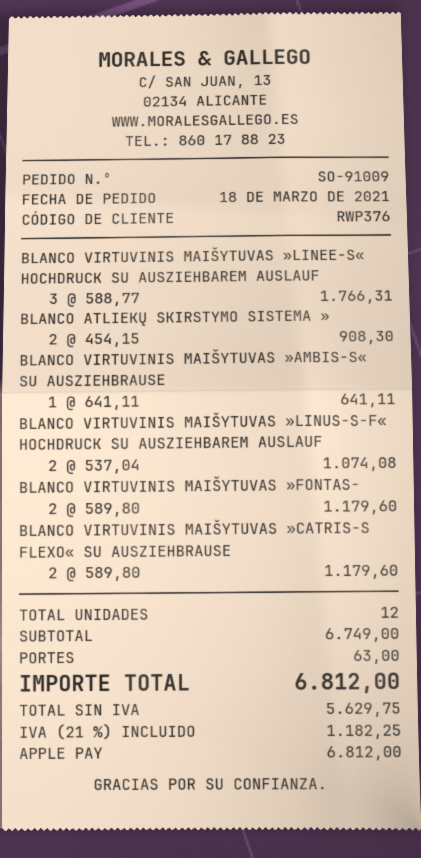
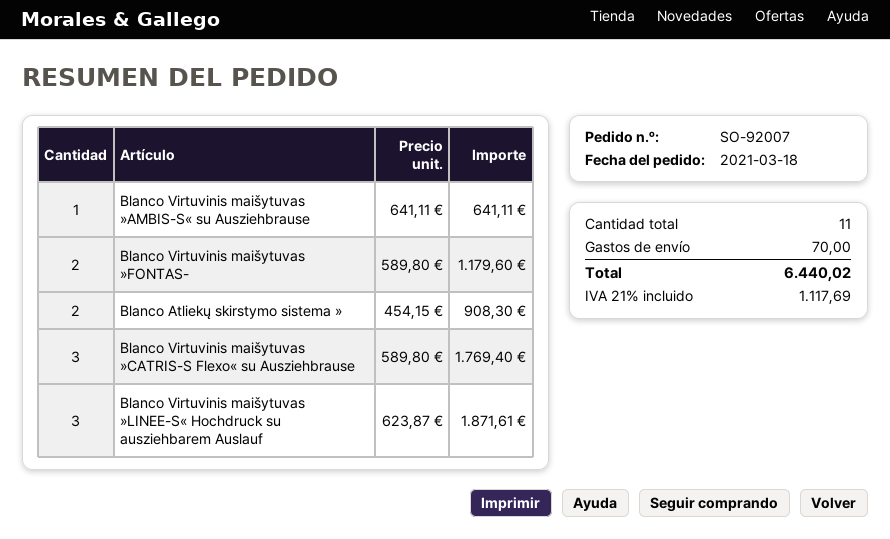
order number: SO-91009 -> SO-92007
BLANCO VIRTUVINIS MAIŠYTUVAS »LINEE-S« HOCHDRUCK SU AUSZIEHBAREM AUSLAUF: 3 x 588.77 = 1766.31 -> 3 x 623.87 = 1871.61
BLANCO VIRTUVINIS MAIŠYTUVAS »LINUS-S-F« HOCHDRUCK SU AUSZIEHBAREM AUSLAUF: 2 x 537.04 = 1074.08 -> none
BLANCO VIRTUVINIS MAIŠYTUVAS »CATRIS-S FLEXO« SU AUSZIEHBRAUSE: 2 x 589.80 = 1179.60 -> 3 x 589.80 = 1769.40
total quantity: 12 -> 11
shipping: 63.00 -> 70.00
tax: 21% = 1182.25 -> 21% = 1117.69
total: 6812.00 -> 6440.02

